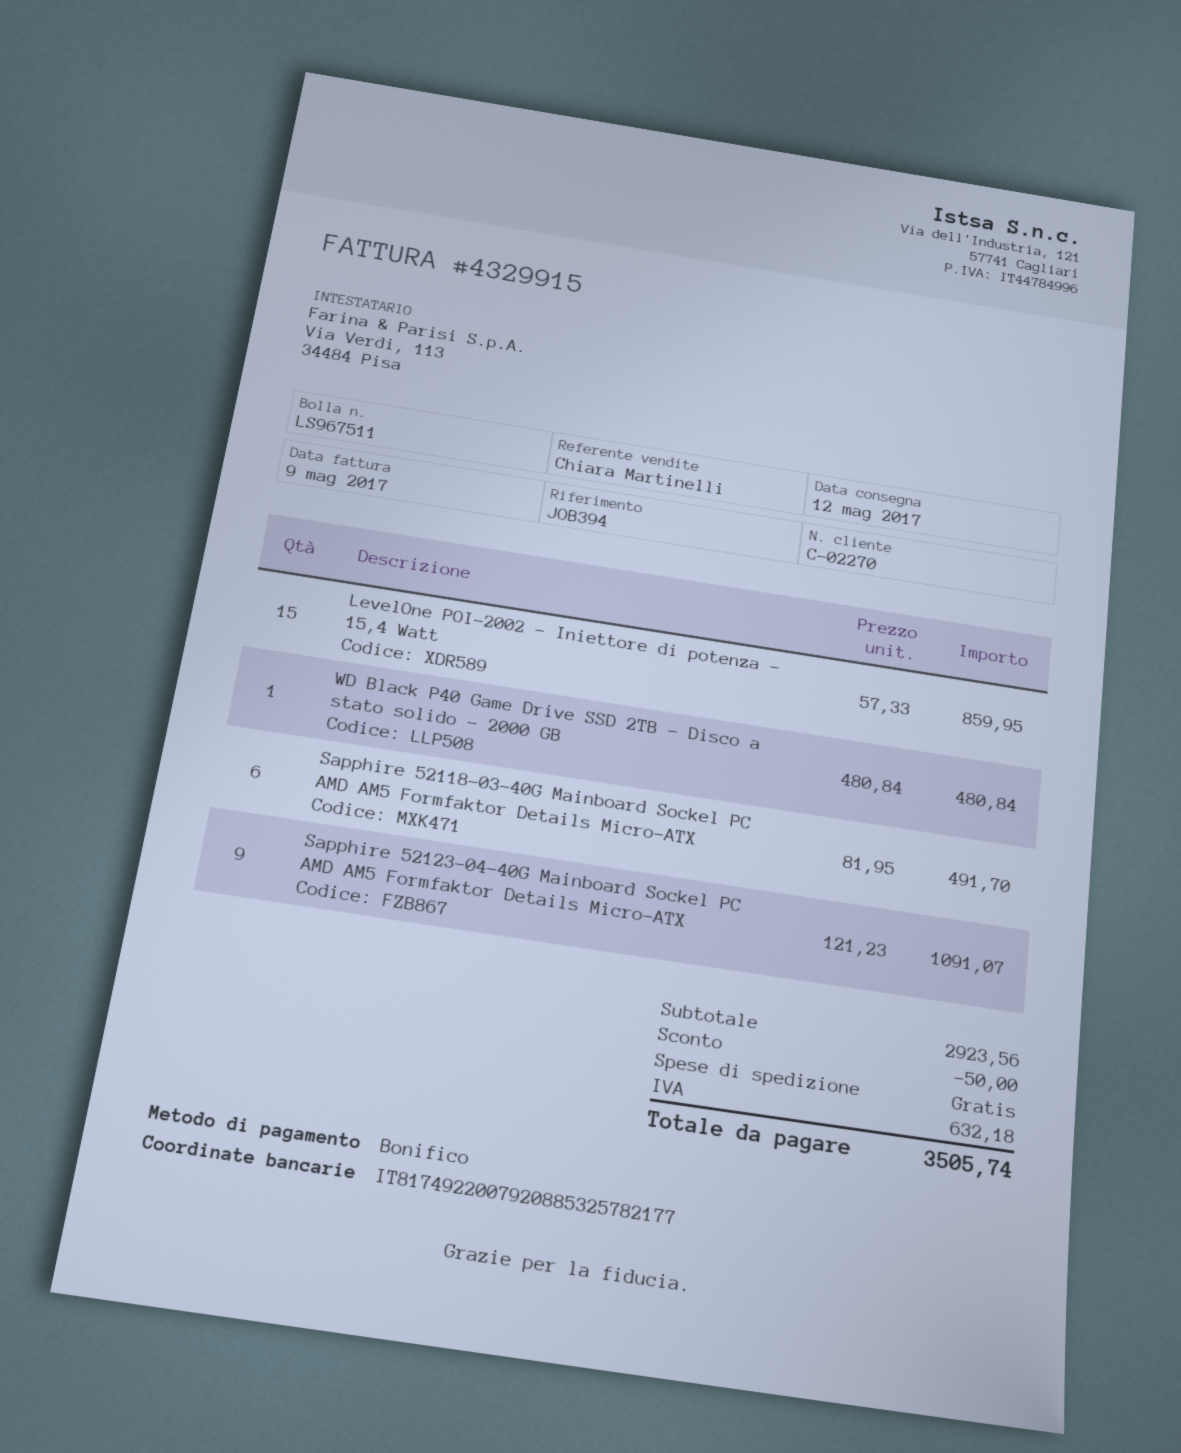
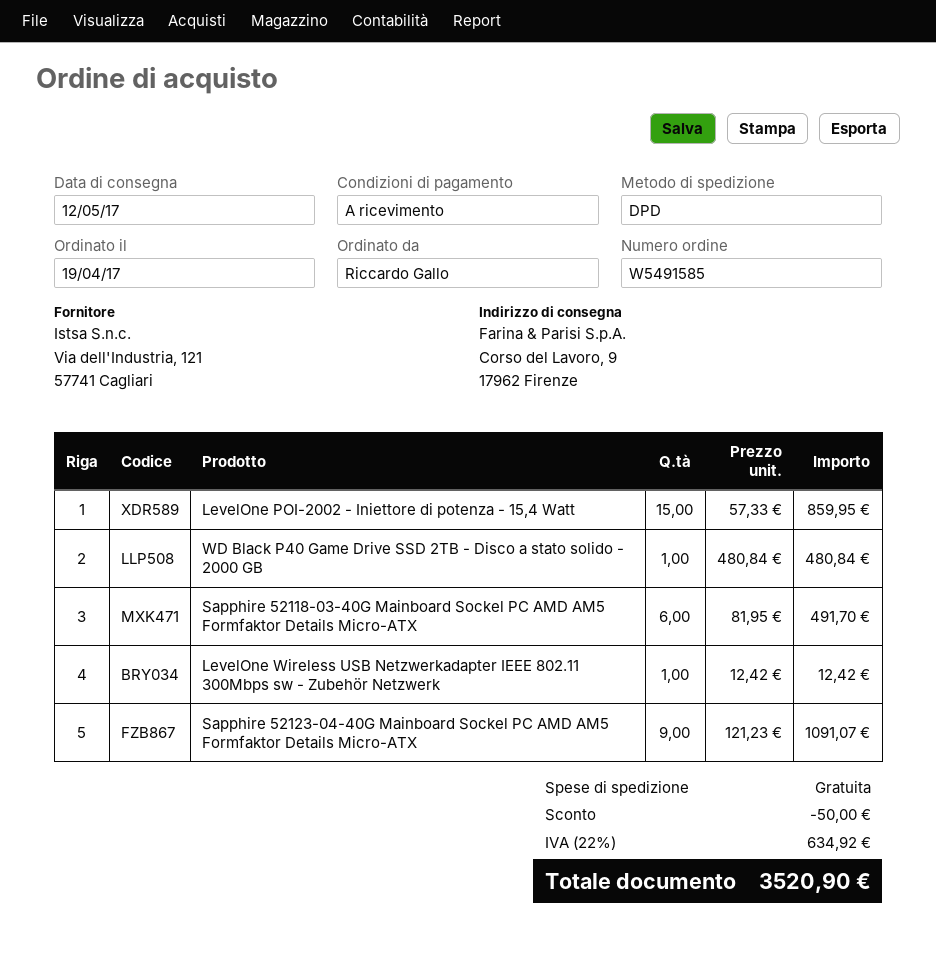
LevelOne Wireless USB Netzwerkadapter IEEE 802.11 300Mbps sw - Zubehör Netzwerk: none -> 1 x 12.42 = 12.42
tax: 632.18 -> 634.92
total: 3505.74 -> 3520.90

